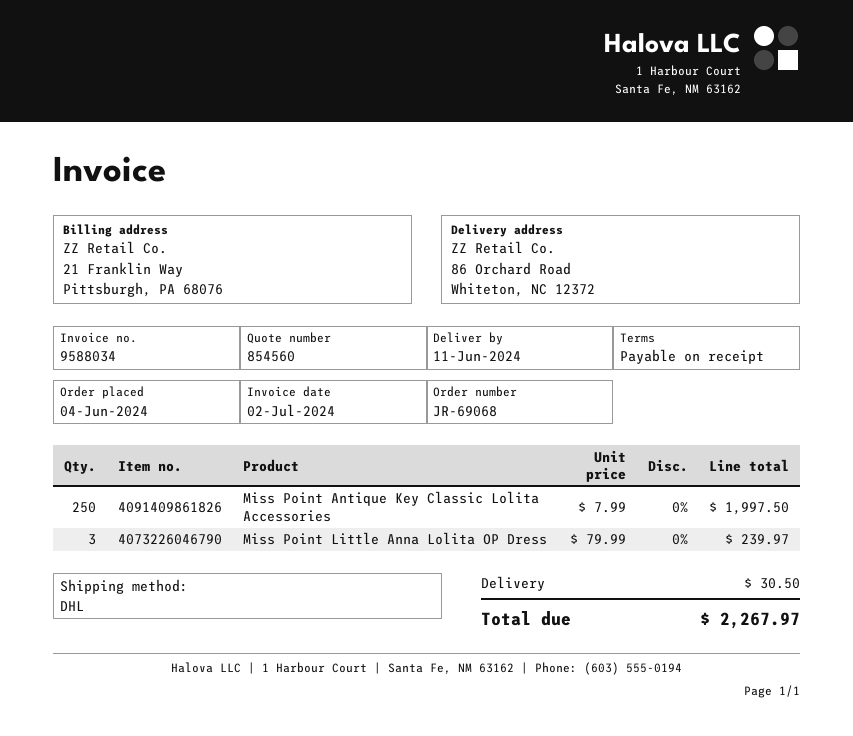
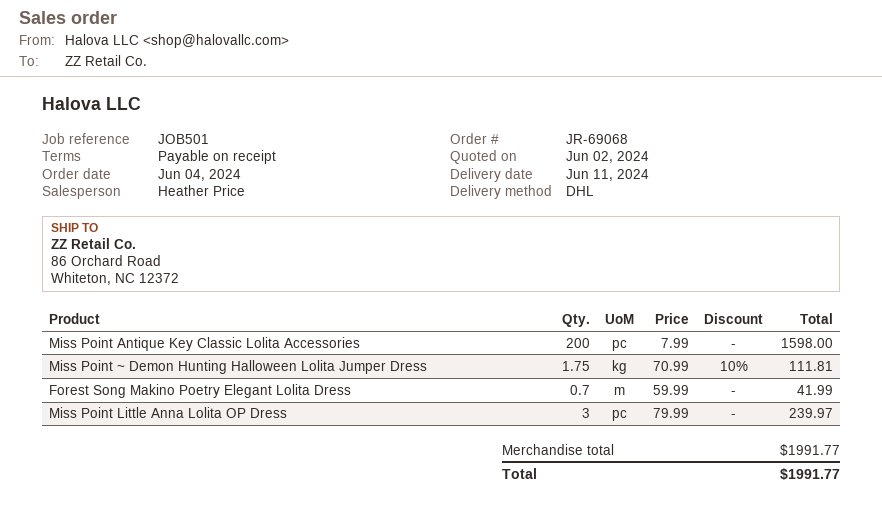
Miss Point Antique Key Classic Lolita Accessories: 250 x 7.99 = 1997.50 -> 200 x 7.99 = 1598.00
Miss Point ~ Demon Hunting Halloween Lolita Jumper Dress: none -> 1.75 x 70.99 - 10% = 111.81
Forest Song Makino Poetry Elegant Lolita Dress: none -> 0.7 x 59.99 = 41.99
shipping: 30.50 -> none
total: 2267.97 -> 1991.77

